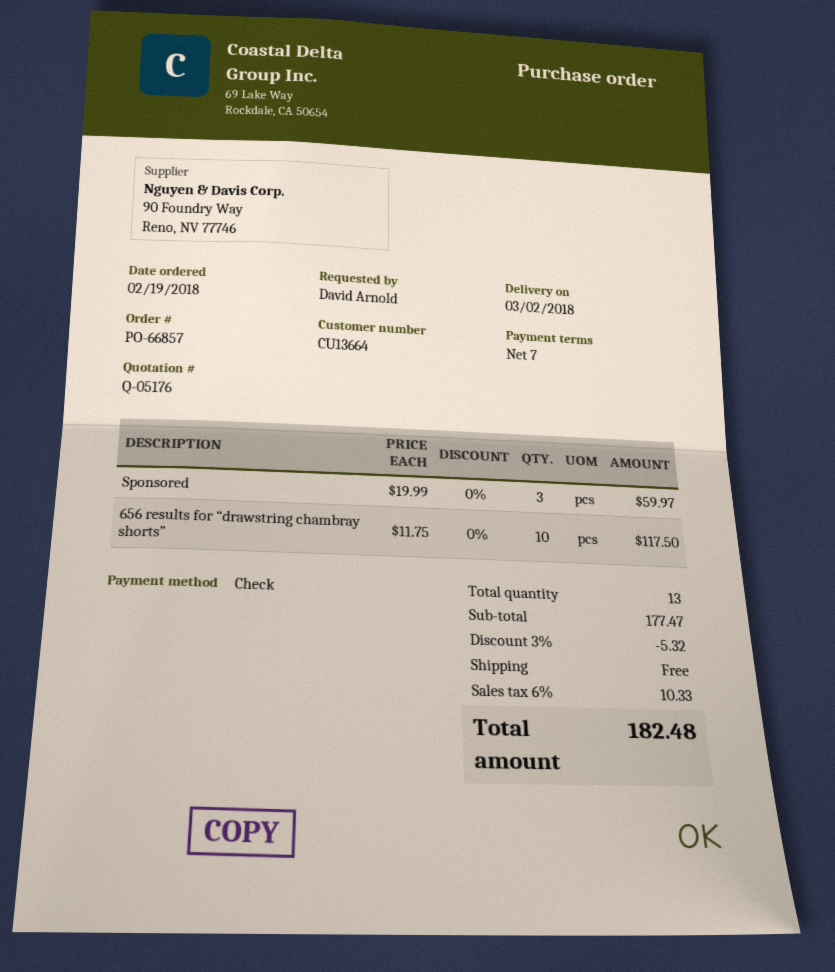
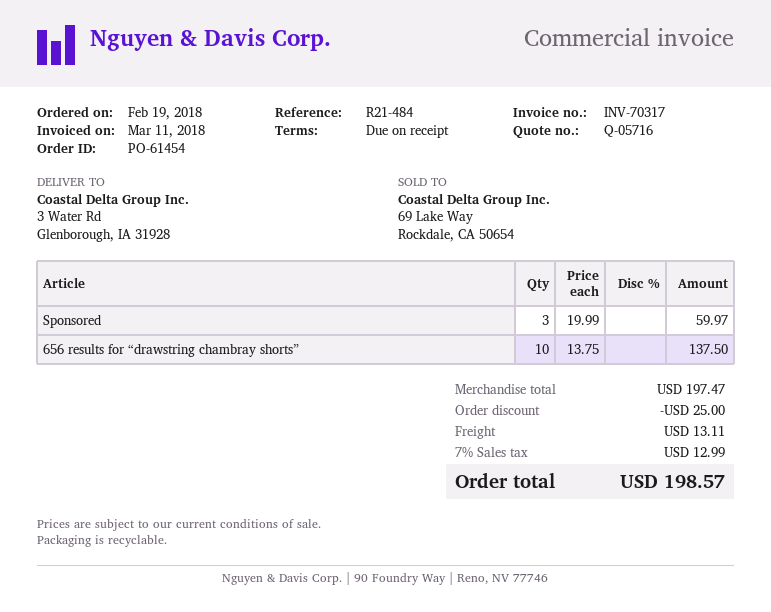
quote number: Q-05176 -> Q-05716
order number: PO-66857 -> PO-61454
payment terms: 7 days -> on receipt
656 results for “drawstring chambray shorts”: 10 x 11.75 = 117.50 -> 10 x 13.75 = 137.50
subtotal: 177.47 -> 197.47
discount: 5.32 -> 25.00
shipping: 0.00 -> 13.11
tax: 6% = 10.33 -> 7% = 12.99
total: 182.48 -> 198.57

